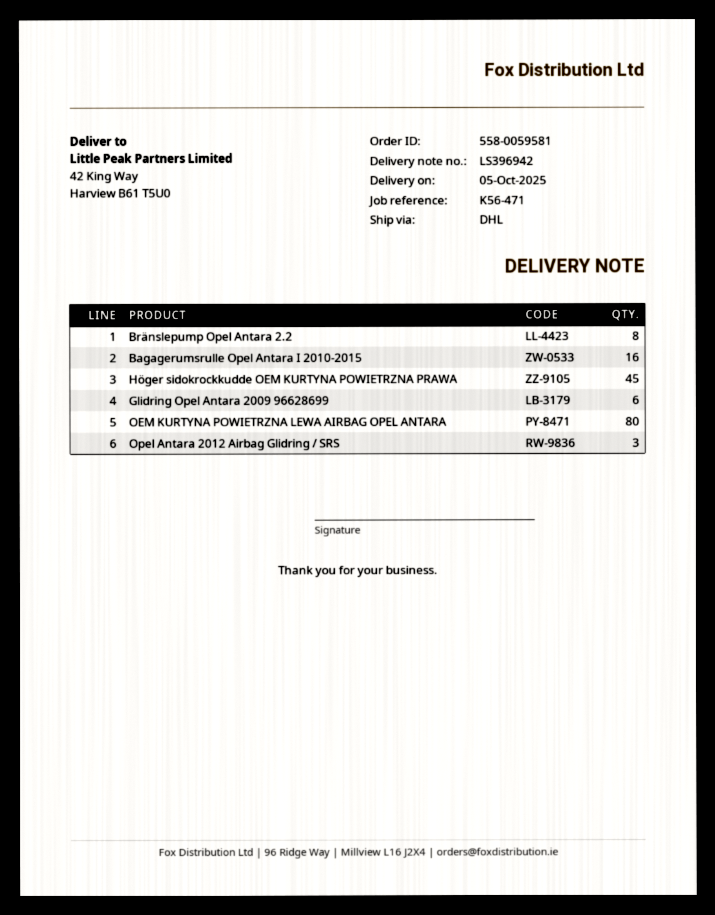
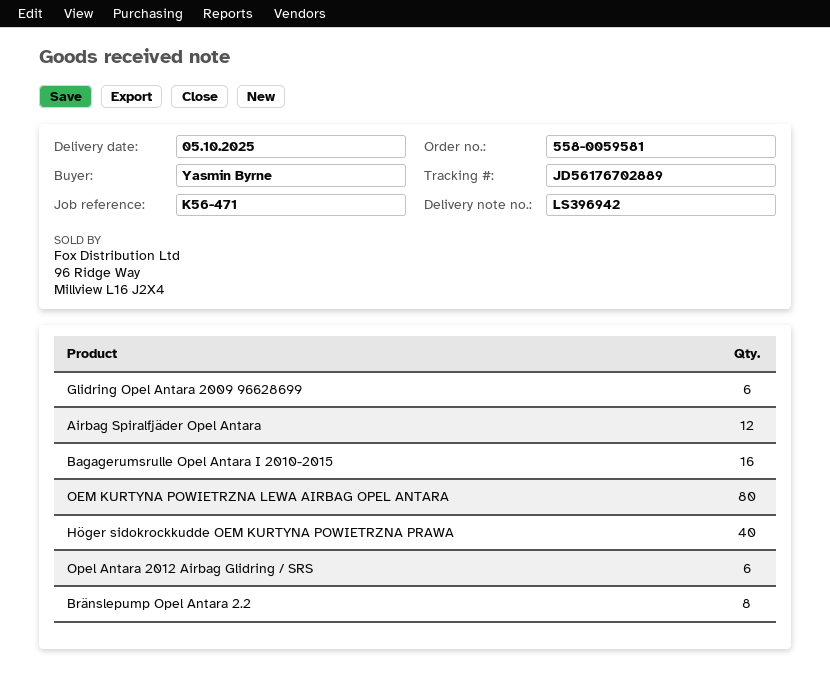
Höger sidokrockkudde OEM KURTYNA POWIETRZNA PRAWA: 45 -> 40
Opel Antara 2012 Airbag Glidring / SRS: 3 -> 6
Airbag Spiralfjäder Opel Antara: none -> 12

